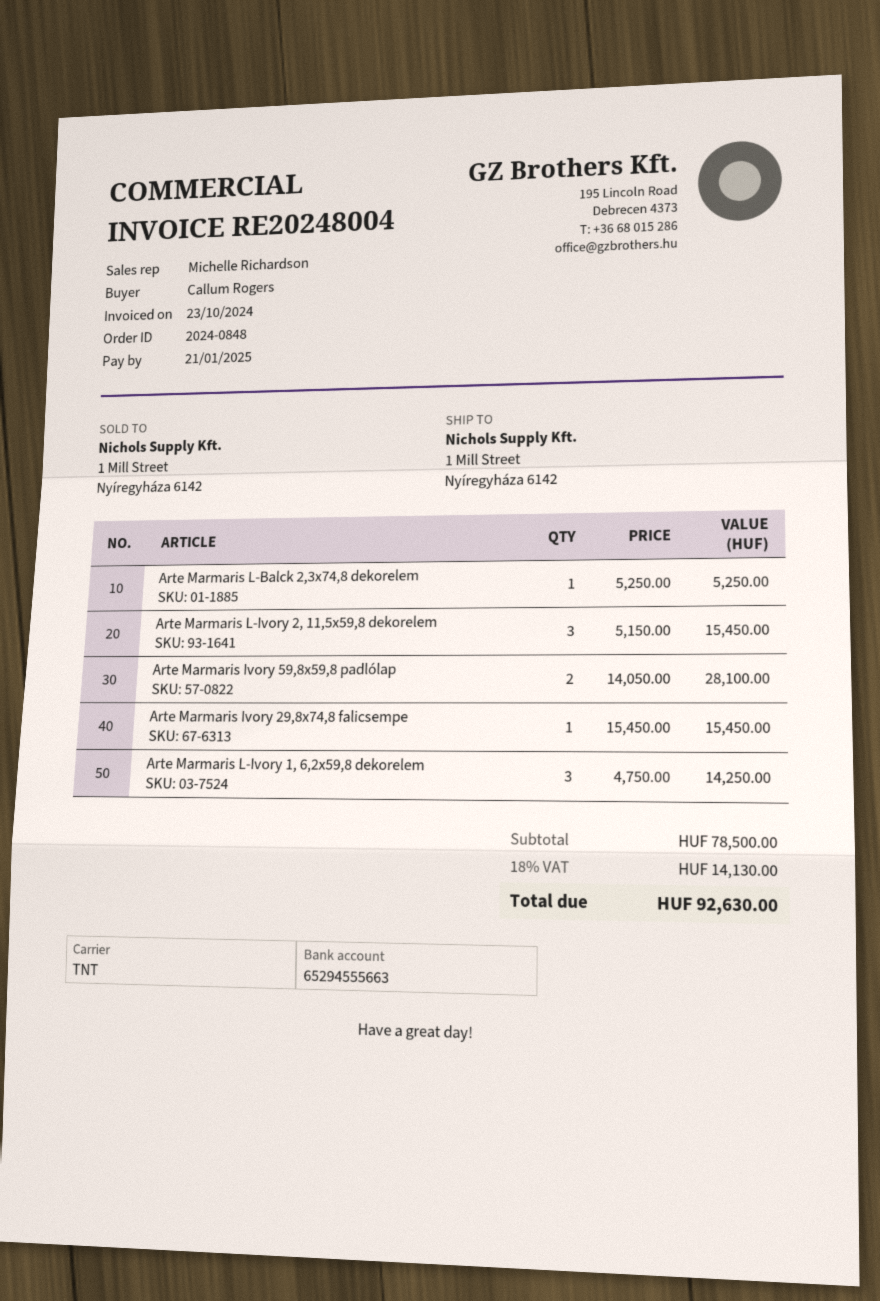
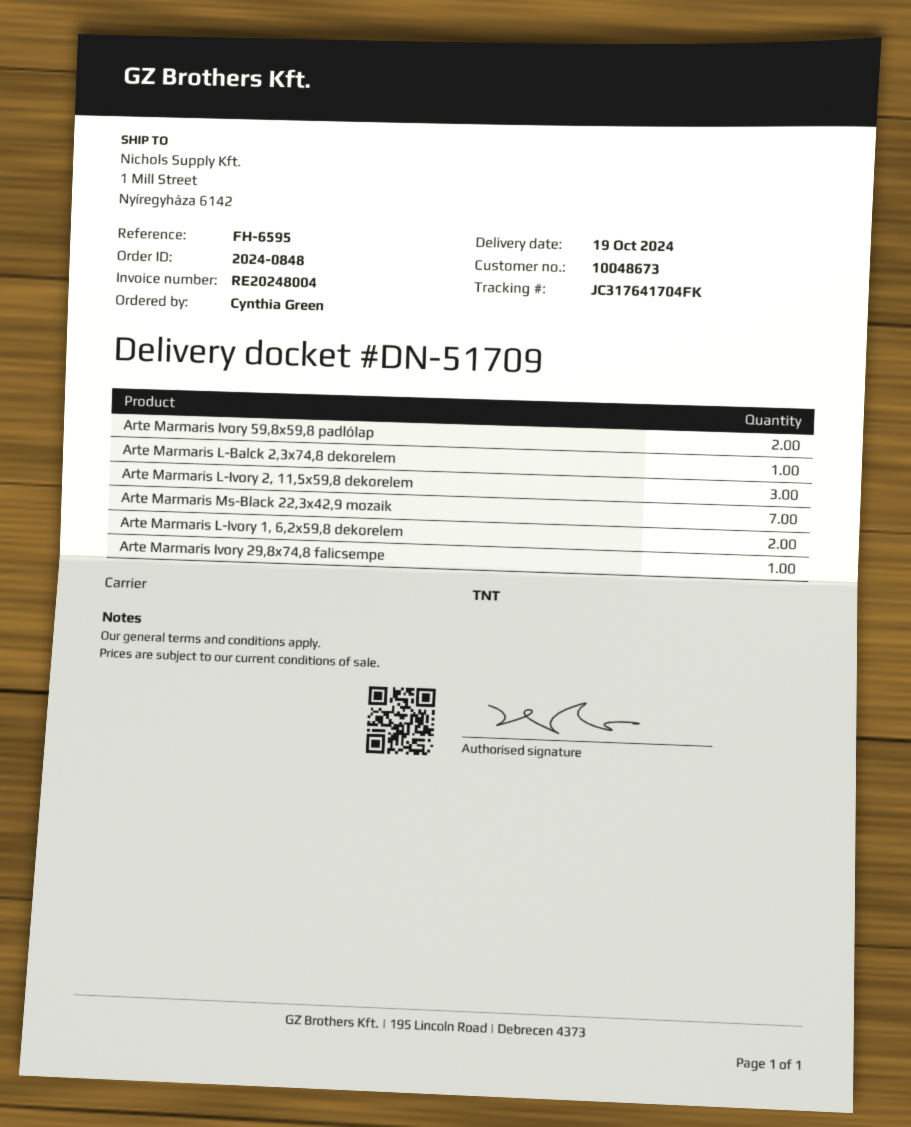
ordered by: Callum Rogers -> Cynthia Green
Arte Marmaris L-Ivory 1, 6,2x59,8 dekorelem: 3 -> 2
Arte Marmaris Ms-Black 22,3x42,9 mozaik: none -> 7

